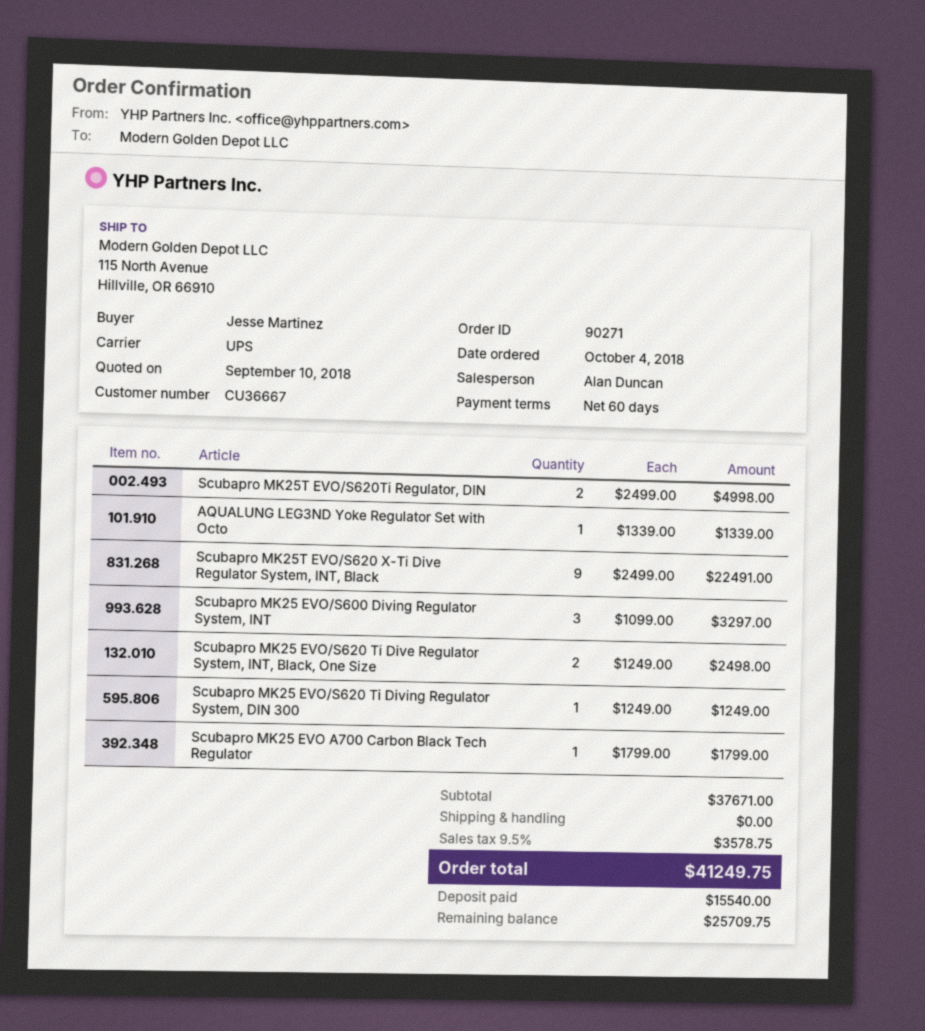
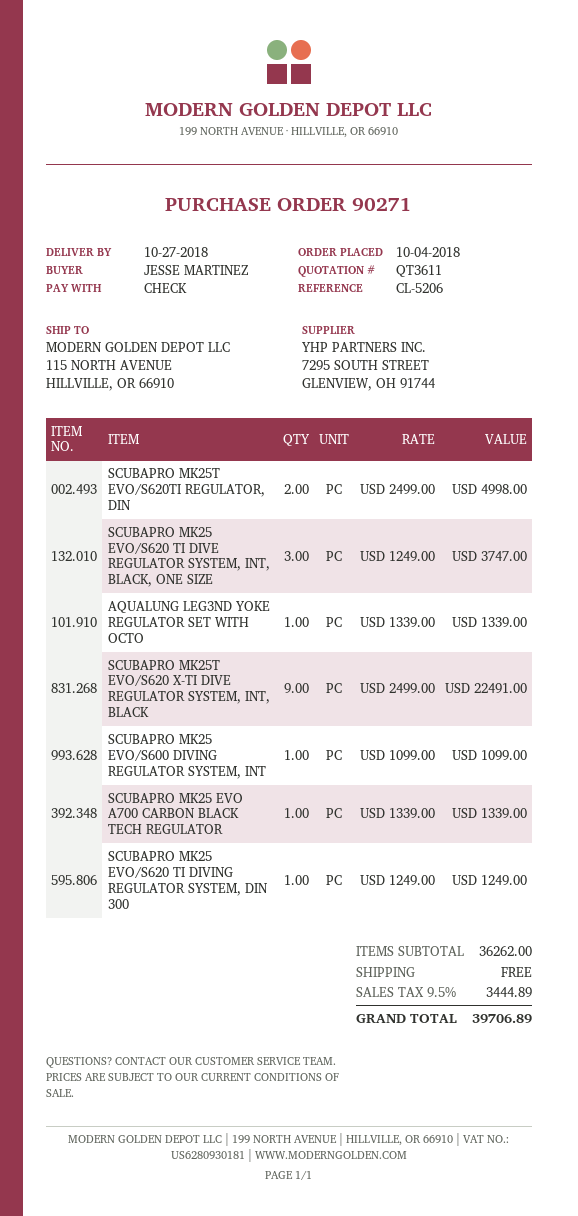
Scubapro MK25 EVO/S600 Diving Regulator System, INT: 3 x 1099.00 = 3297.00 -> 1 x 1099.00 = 1099.00
Scubapro MK25 EVO/S620 Ti Dive Regulator System, INT, Black, One Size: 2 x 1249.00 = 2498.00 -> 3 x 1249.00 = 3747.00
Scubapro MK25 EVO A700 Carbon Black Tech Regulator: 1 x 1799.00 = 1799.00 -> 1 x 1339.00 = 1339.00
subtotal: 37671.00 -> 36262.00
tax: 9.5% = 3578.75 -> 9.5% = 3444.89
total: 41249.75 -> 39706.89

